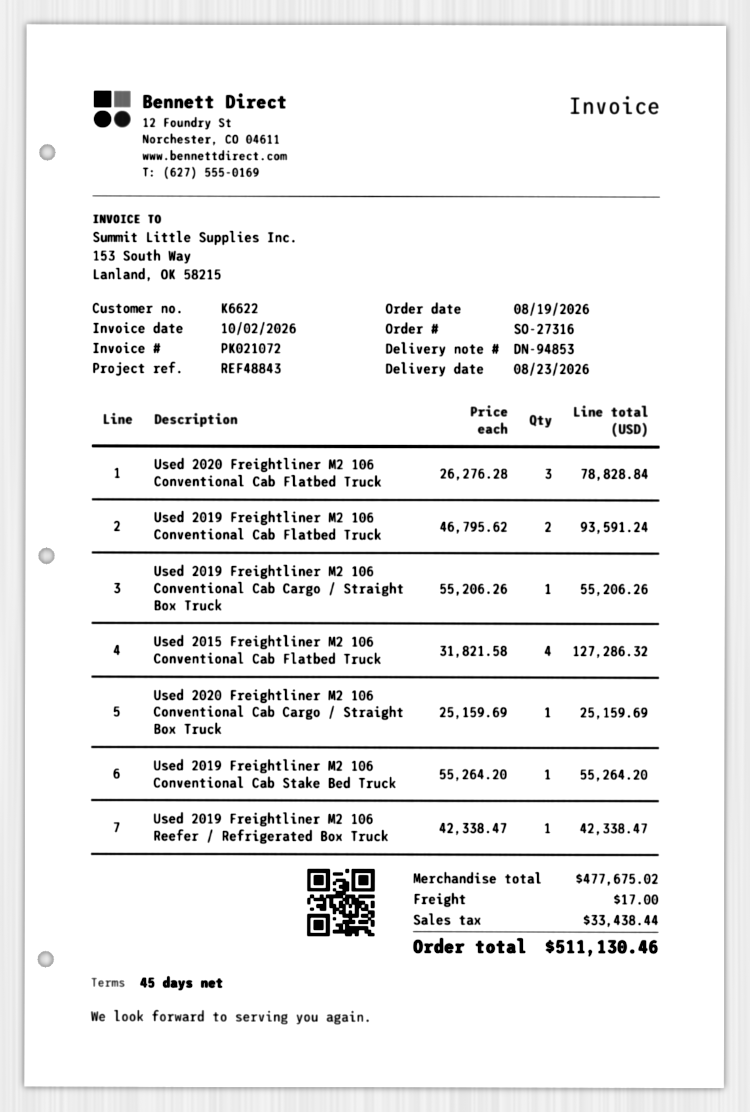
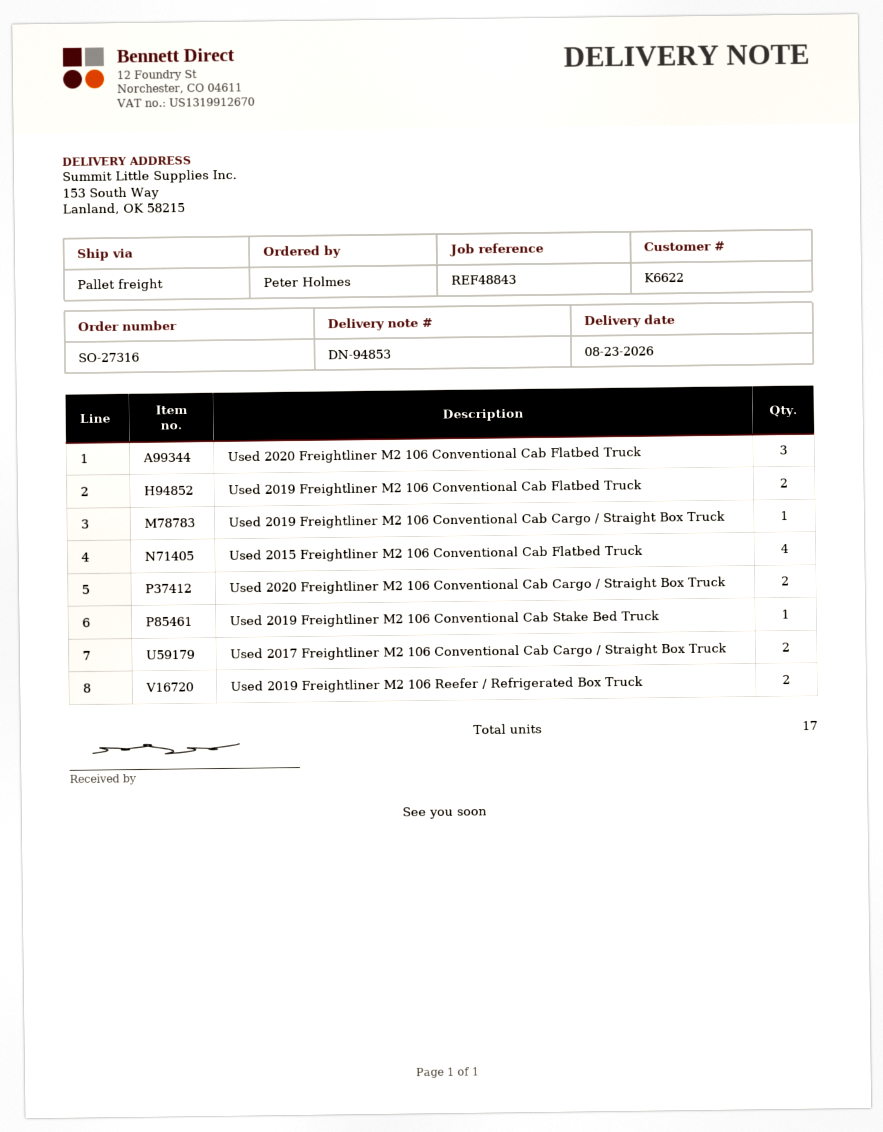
Used 2020 Freightliner M2 106 Conventional Cab Cargo / Straight Box Truck: 1 -> 2
Used 2019 Freightliner M2 106 Reefer / Refrigerated Box Truck: 1 -> 2
Used 2017 Freightliner M2 106 Conventional Cab Cargo / Straight Box Truck: none -> 2

